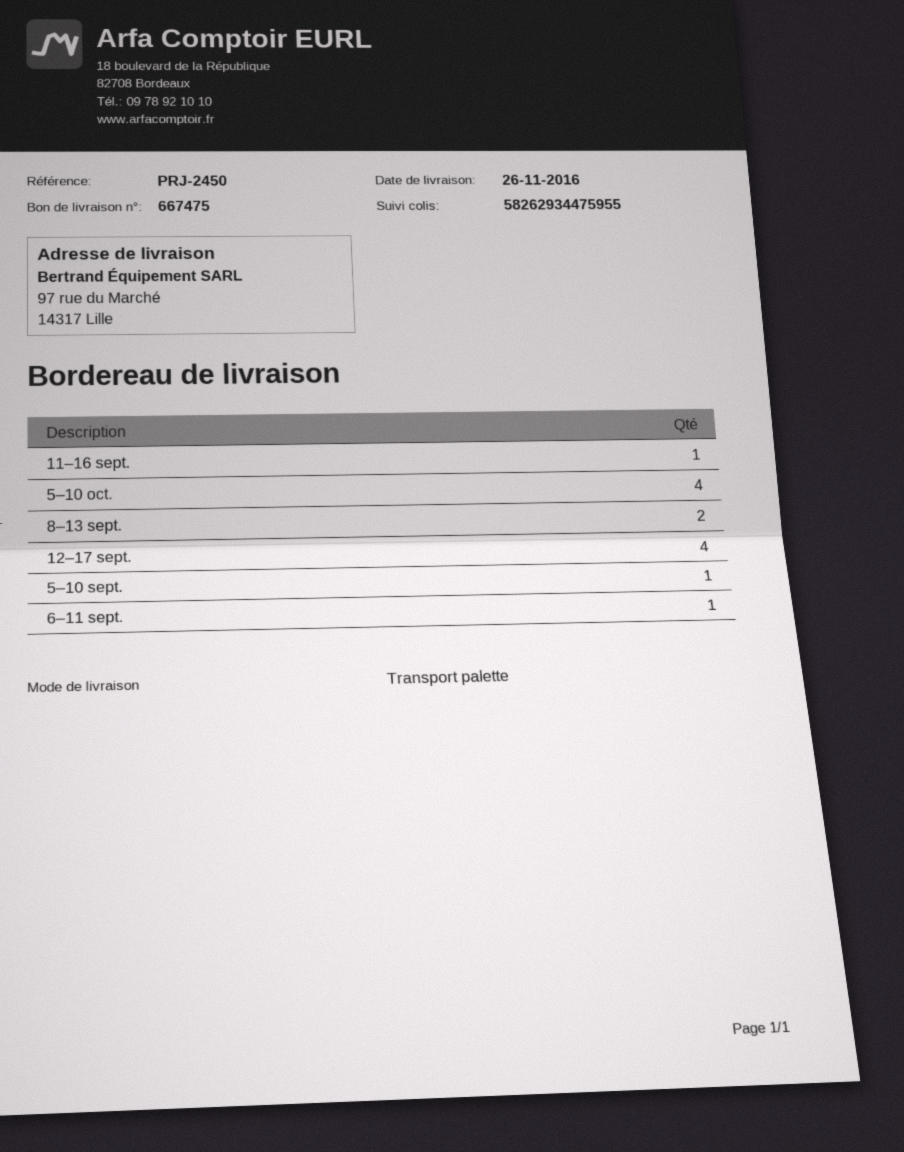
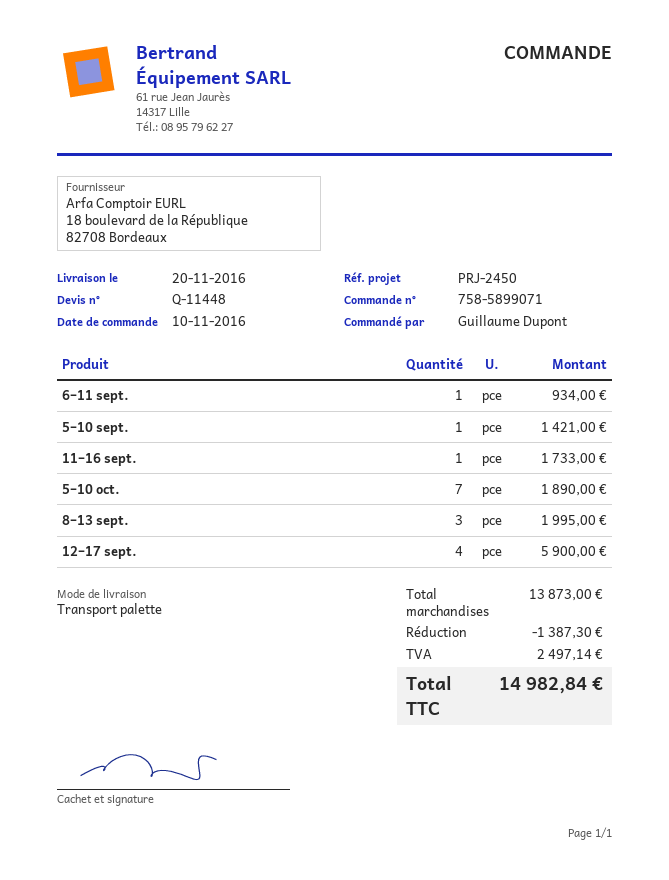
delivery date: 2016-11-26 -> 2016-11-20
5–10 oct.: 4 -> 7
8–13 sept.: 2 -> 3

